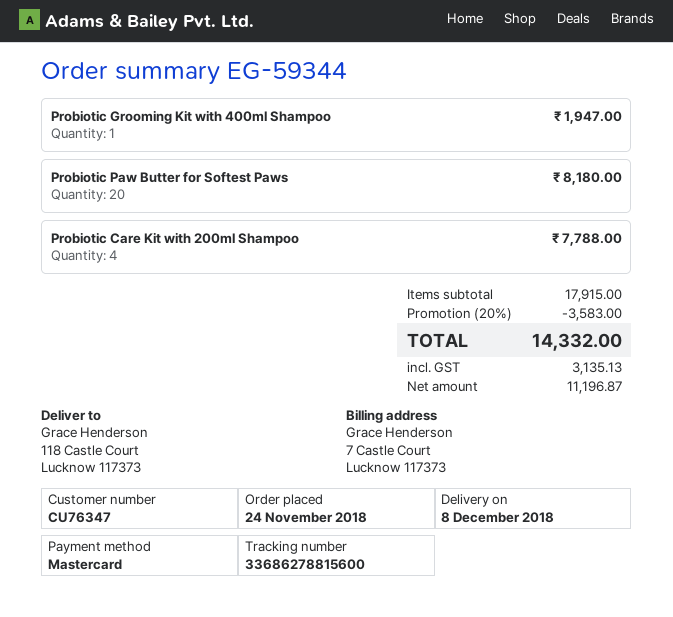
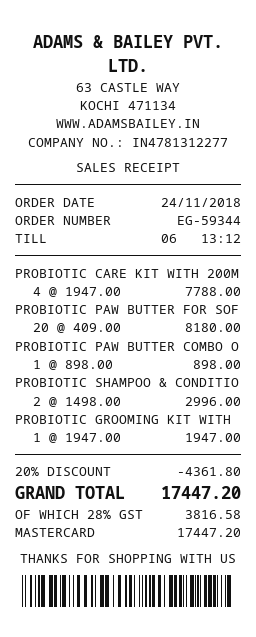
PROBIOTIC PAW BUTTER COMBO O: none -> 1 for 898.00
PROBIOTIC SHAMPOO & CONDITIO: none -> 2 for 2996.00
discount: 20% = 3583.00 -> 20% = 4361.80
tax: 3135.13 -> 3816.58
total: 14332.00 -> 17447.20

